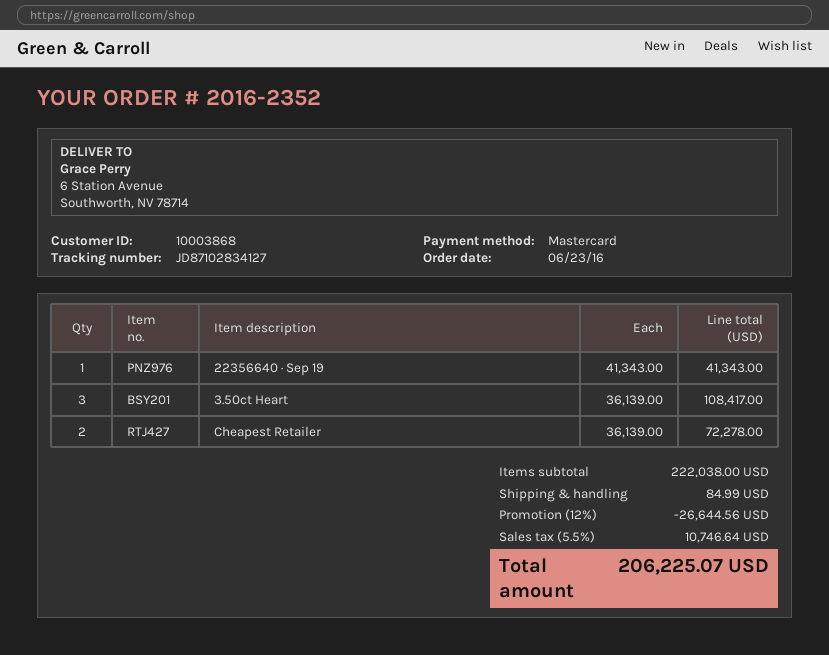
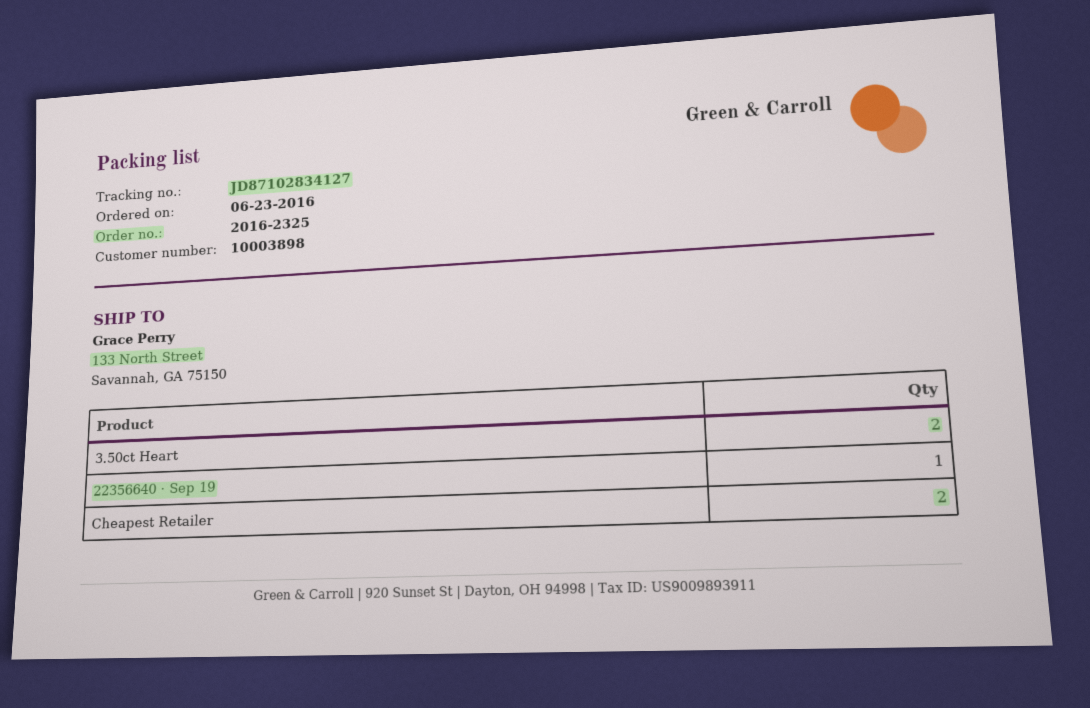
order number: 2016-2352 -> 2016-2325
customer number: 10003868 -> 10003898
ship to: 6 Station Avenue, Southworth, NV 78714 -> 133 North Street, Savannah, GA 75150
3.50ct Heart: 3 -> 2

